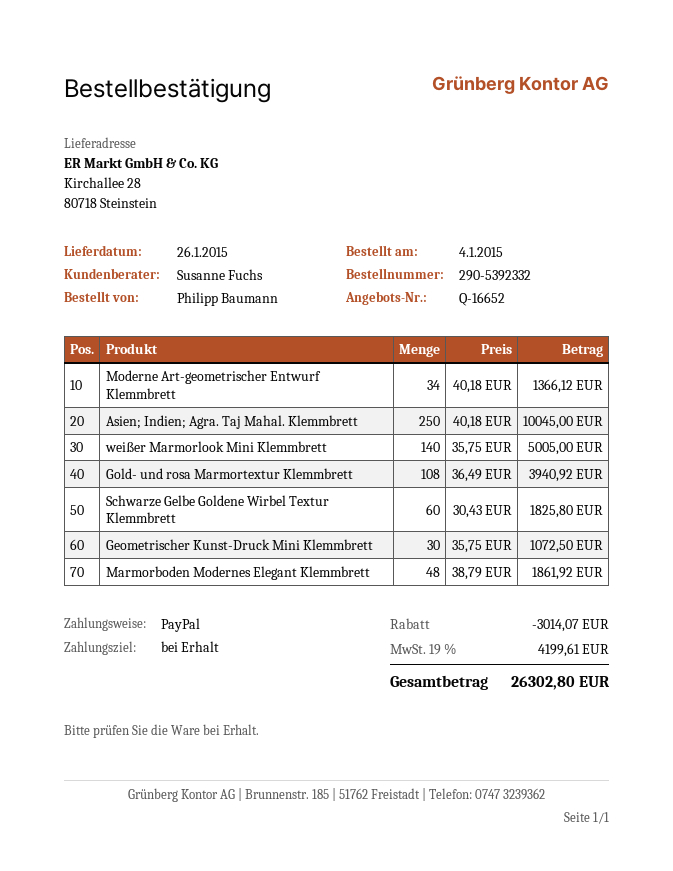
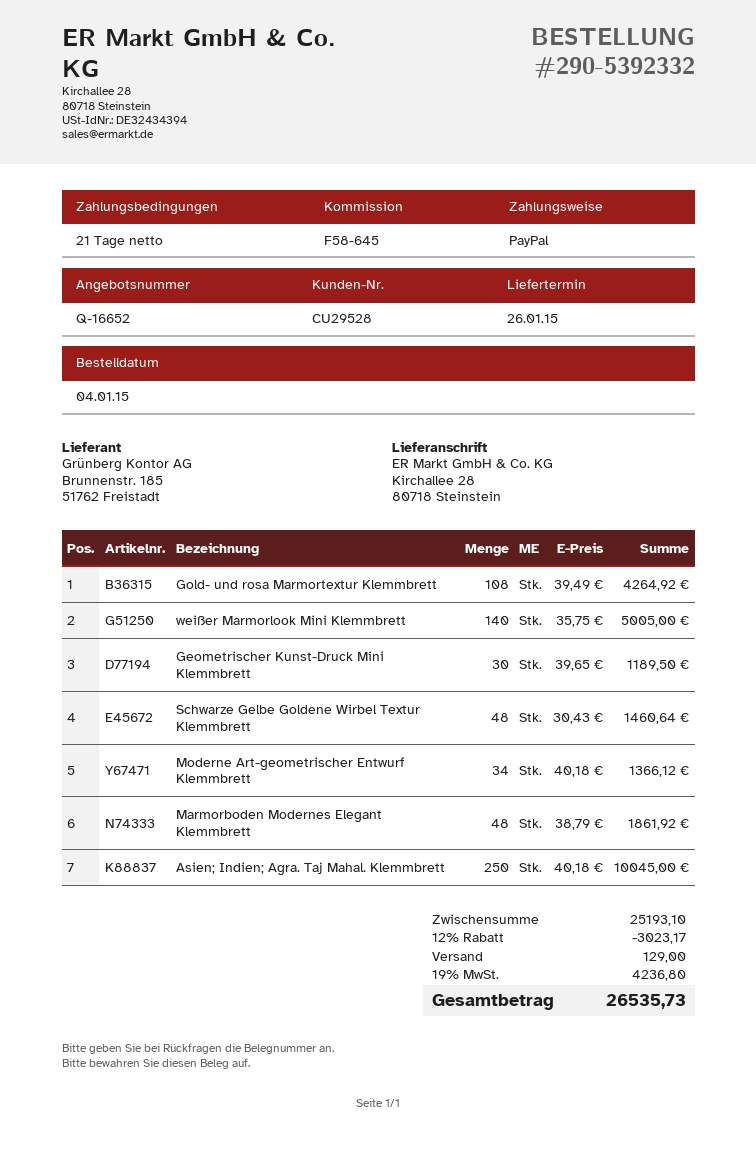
payment terms: on receipt -> 21 days
Gold- und rosa Marmortextur Klemmbrett: 108 x 36.49 = 3940.92 -> 108 x 39.49 = 4264.92
Schwarze Gelbe Goldene Wirbel Textur Klemmbrett: 60 x 30.43 = 1825.80 -> 48 x 30.43 = 1460.64
Geometrischer Kunst-Druck Mini Klemmbrett: 30 x 35.75 = 1072.50 -> 30 x 39.65 = 1189.50
discount: 3014.07 -> 3023.17
shipping: none -> 129.00
tax: 19% = 4199.61 -> 19% = 4236.80
total: 26302.80 -> 26535.73

